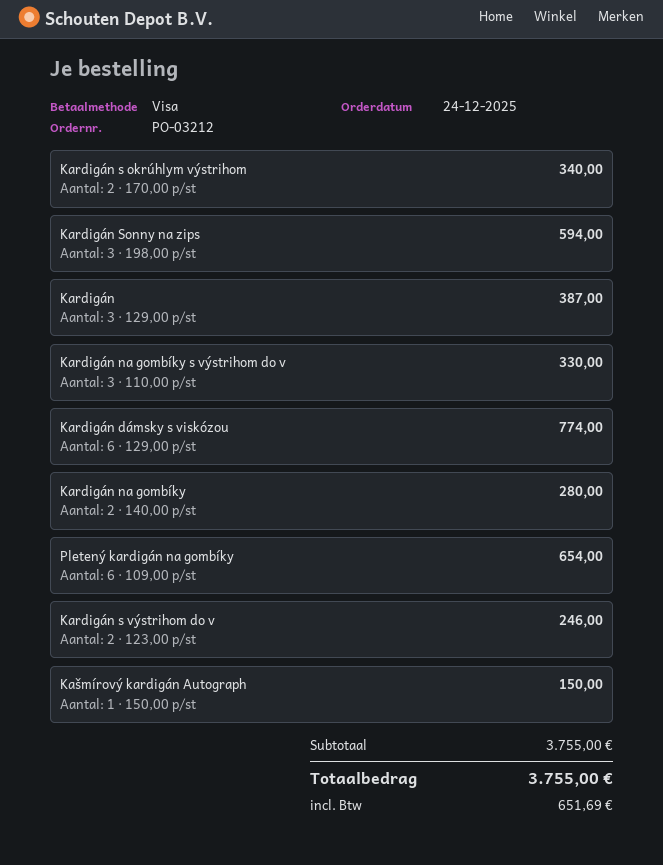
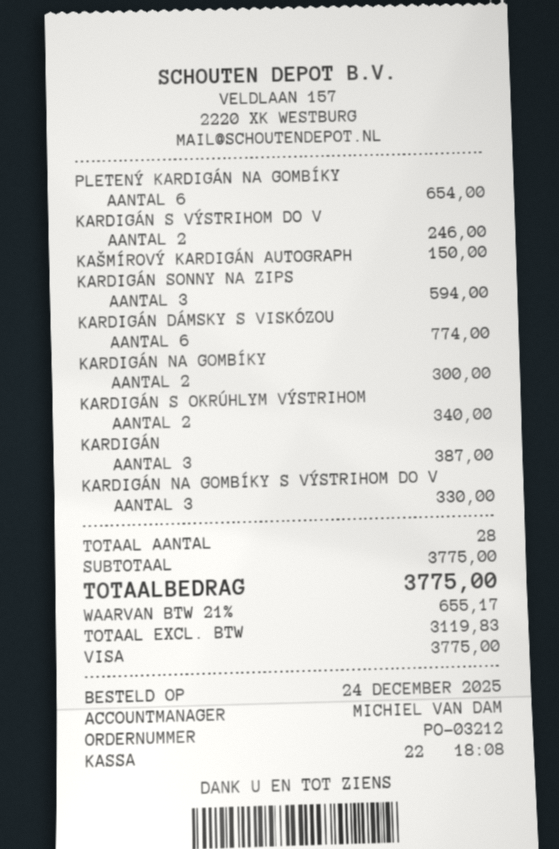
Kardigán na gombíky: 2 for 280.00 -> 2 for 300.00
subtotal: 3755.00 -> 3775.00
tax: 651.69 -> 655.17
total: 3755.00 -> 3775.00

